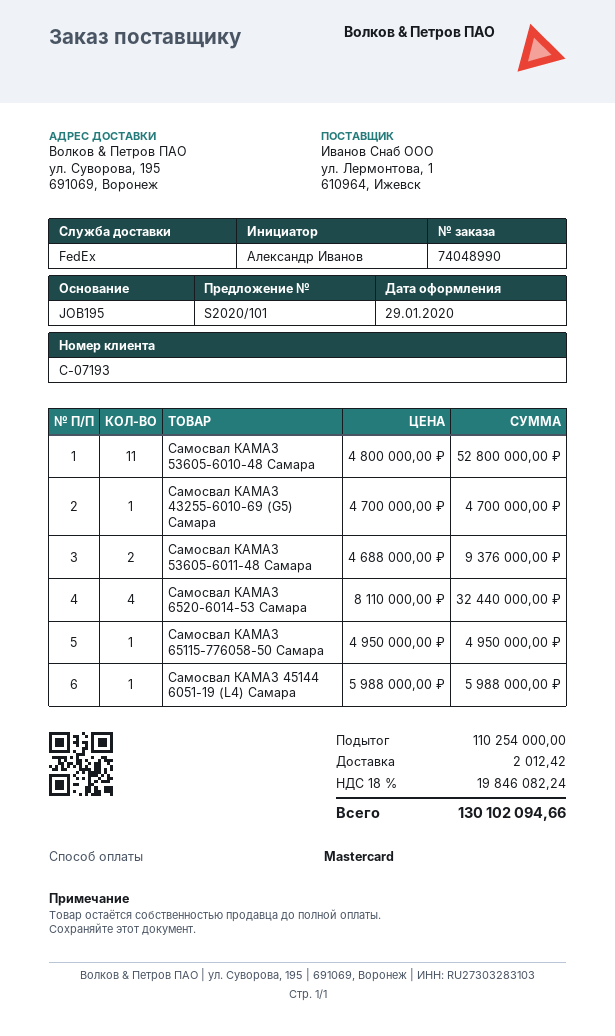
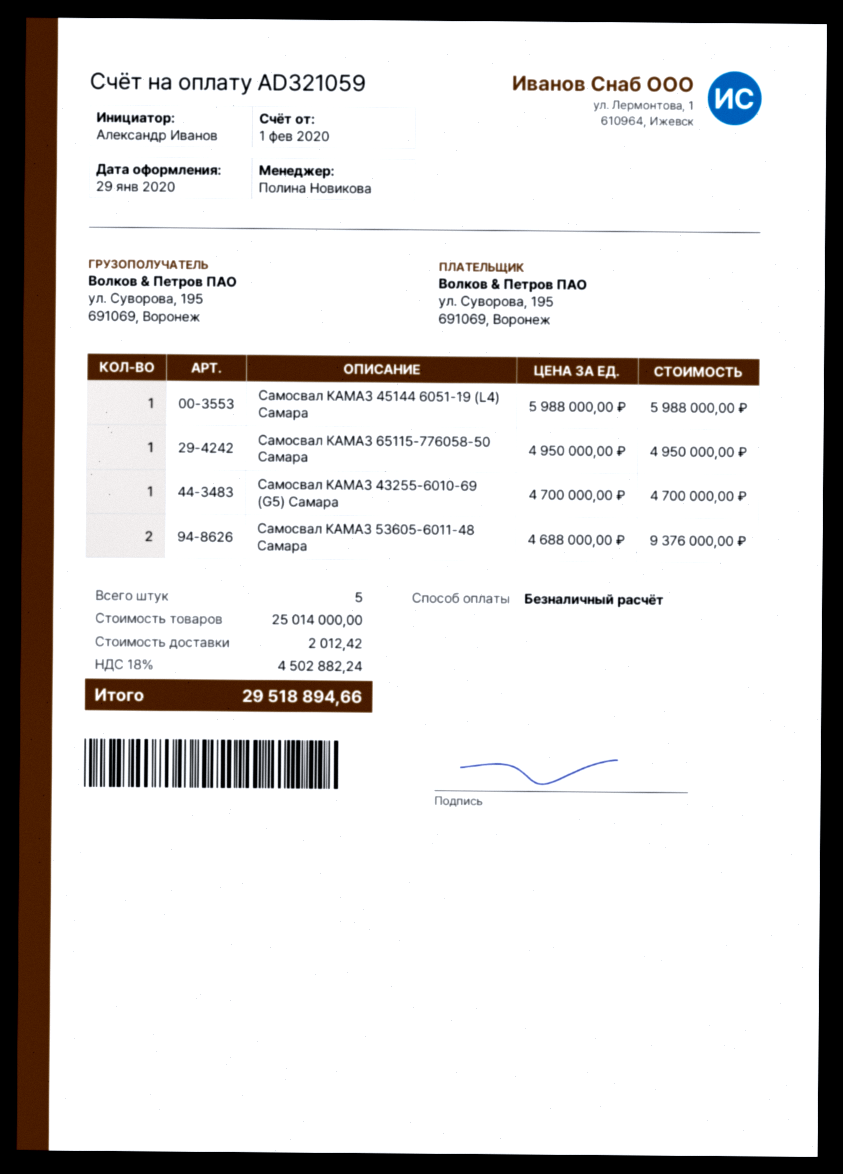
payment method: Mastercard -> bank transfer
Самосвал КАМАЗ 53605-6010-48 Самара: 11 x 4800000.00 = 52800000.00 -> none
Самосвал КАМАЗ 6520-6014-53 Самара: 4 x 8110000.00 = 32440000.00 -> none
subtotal: 110254000.00 -> 25014000.00
tax: 18% = 19846082.24 -> 18% = 4502882.24
total: 130102094.66 -> 29518894.66

